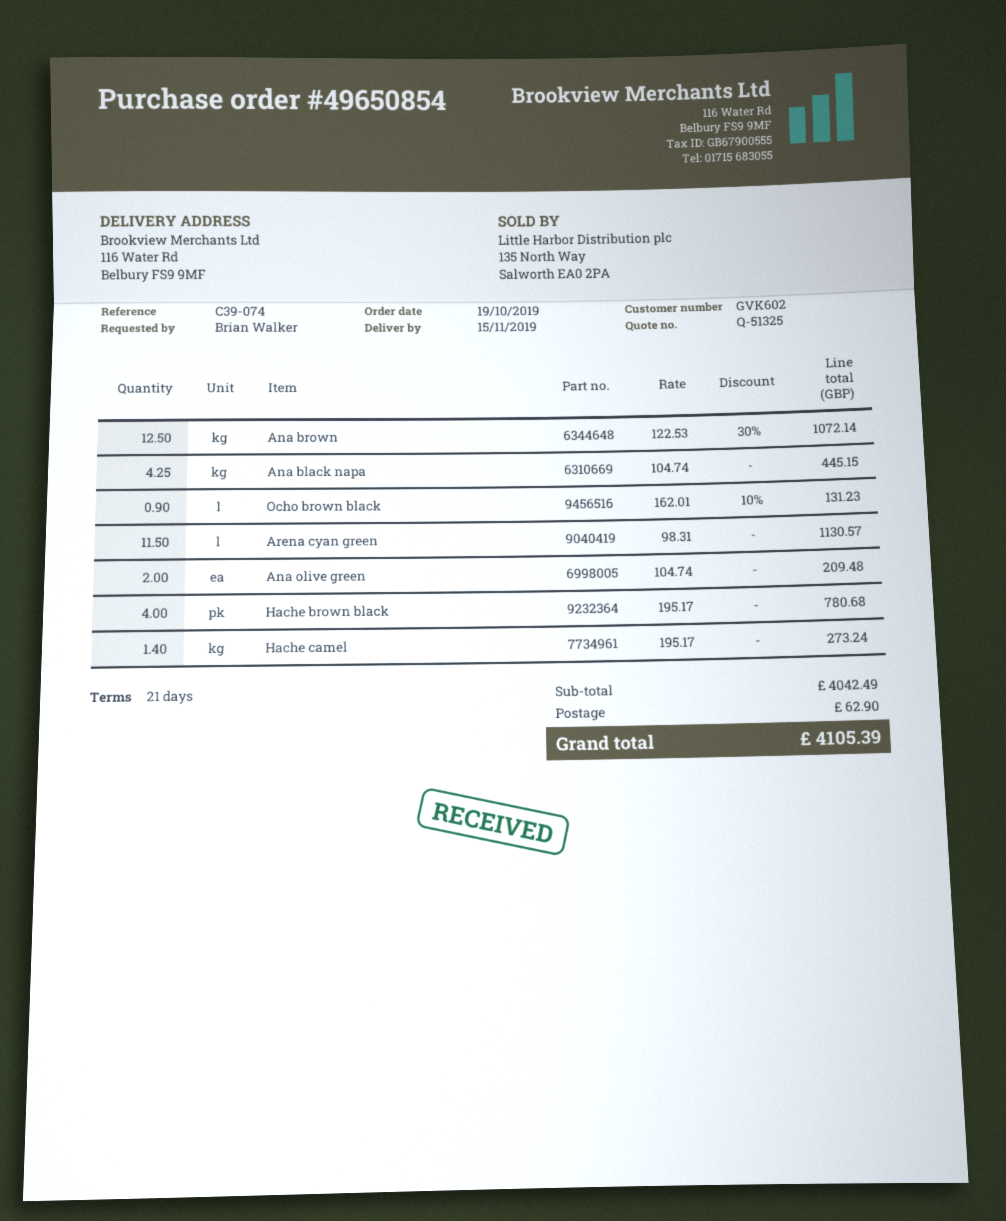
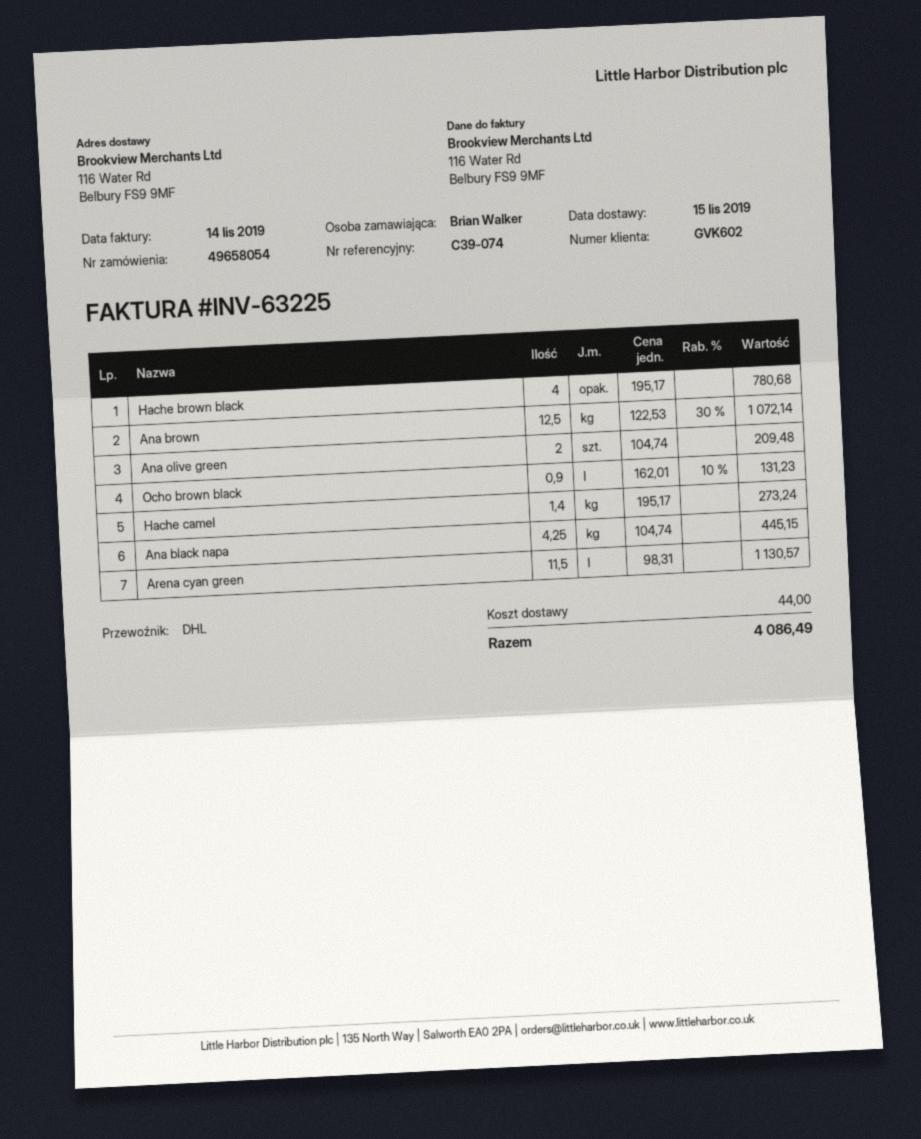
order number: 49650854 -> 49658054
shipping: 62.90 -> 44.00
total: 4105.39 -> 4086.49

